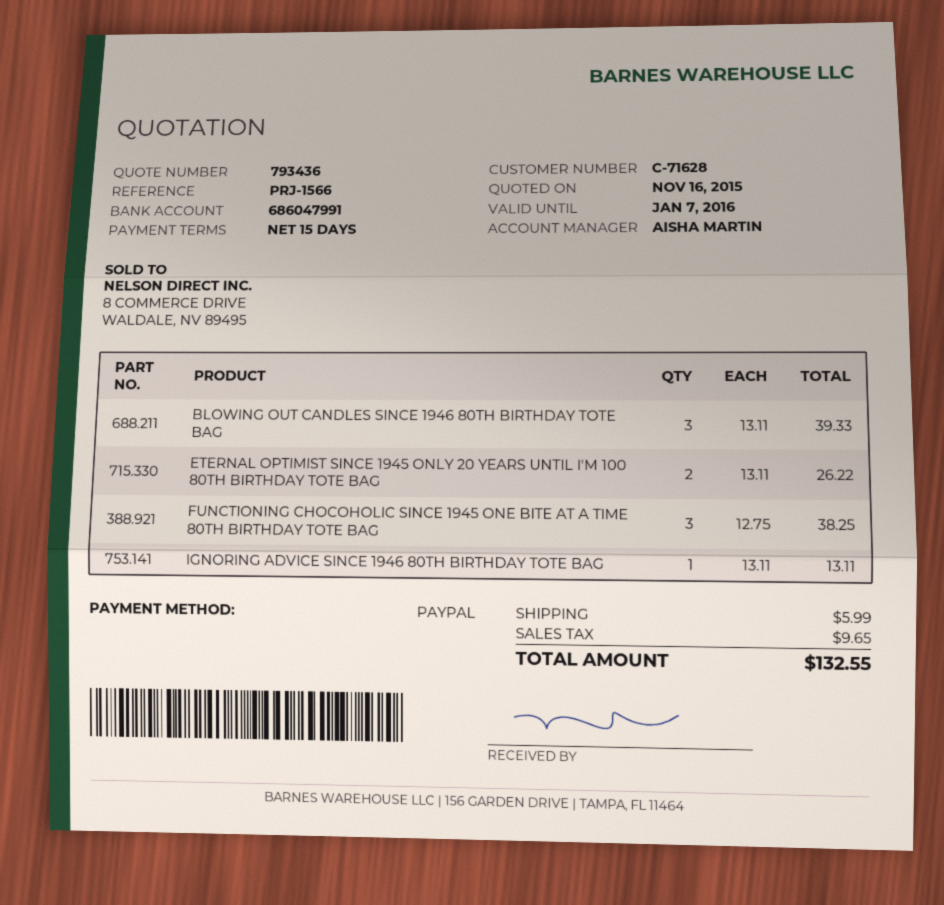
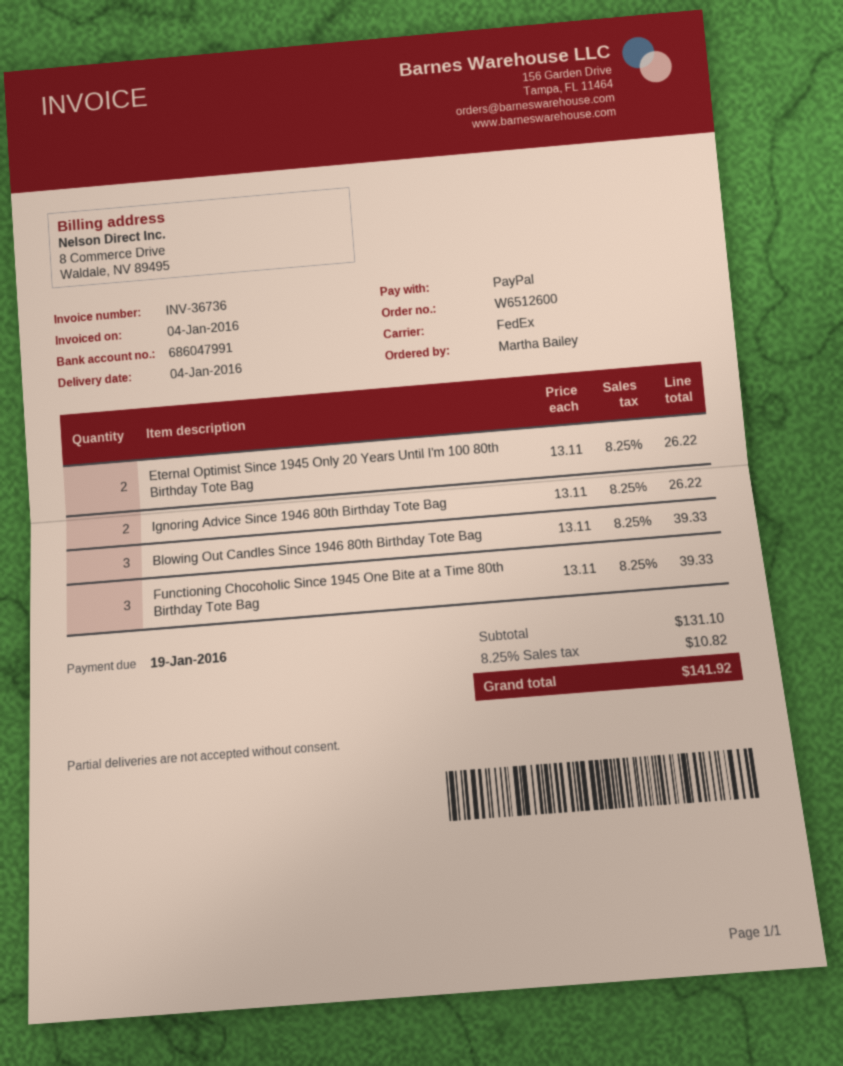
FUNCTIONING CHOCOHOLIC SINCE 1945 ONE BITE AT A TIME 80TH BIRTHDAY TOTE BAG: 3 x 12.75 = 38.25 -> 3 x 13.11 = 39.33
IGNORING ADVICE SINCE 1946 80TH BIRTHDAY TOTE BAG: 1 x 13.11 = 13.11 -> 2 x 13.11 = 26.22
shipping: 5.99 -> none
tax: 9.65 -> 10.82
total: 132.55 -> 141.92

